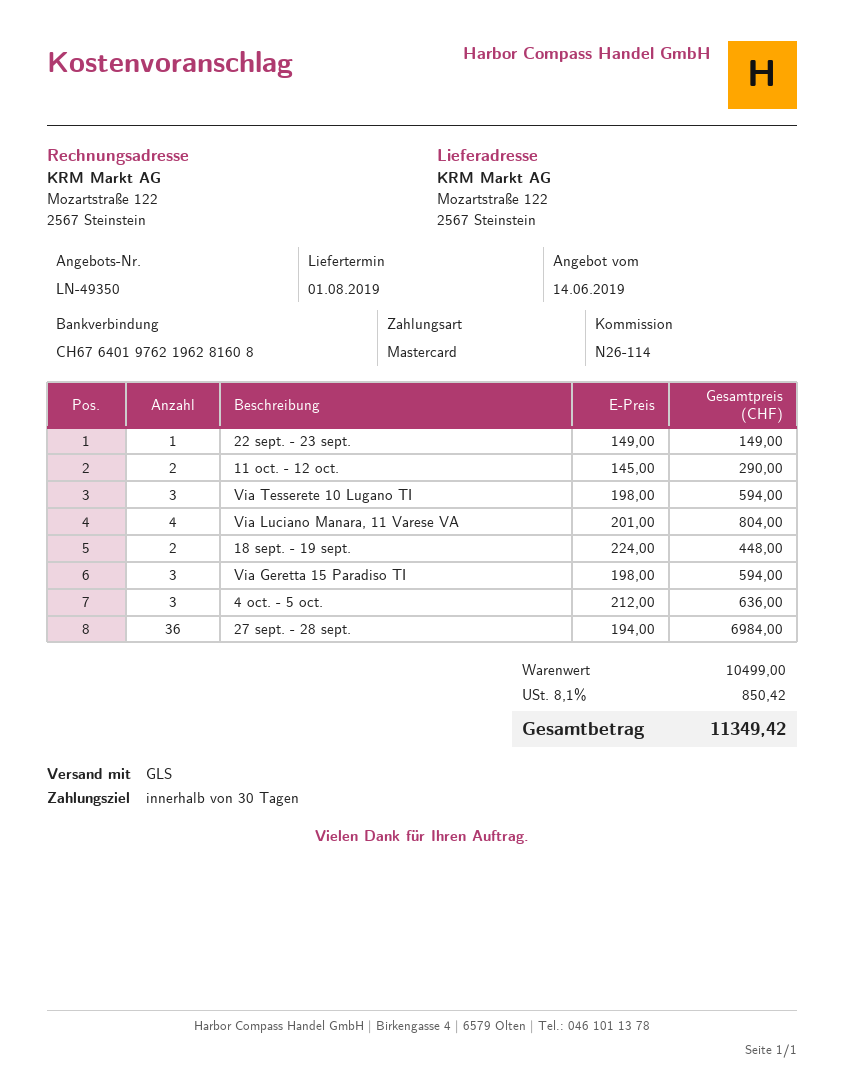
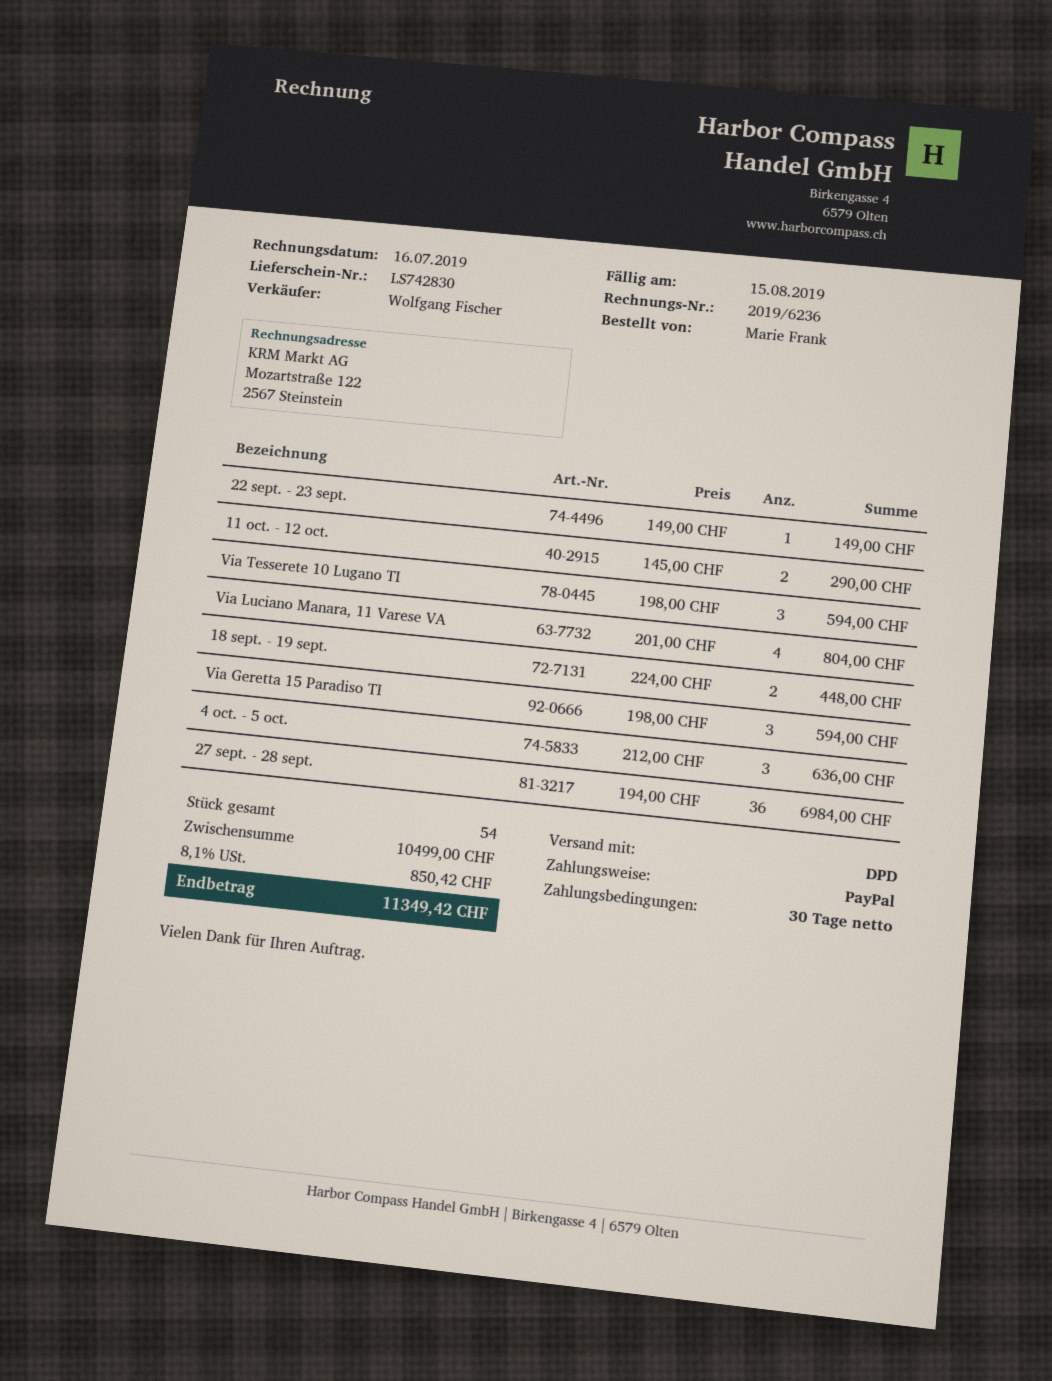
payment method: Mastercard -> PayPal
shipping method: GLS -> DPD

